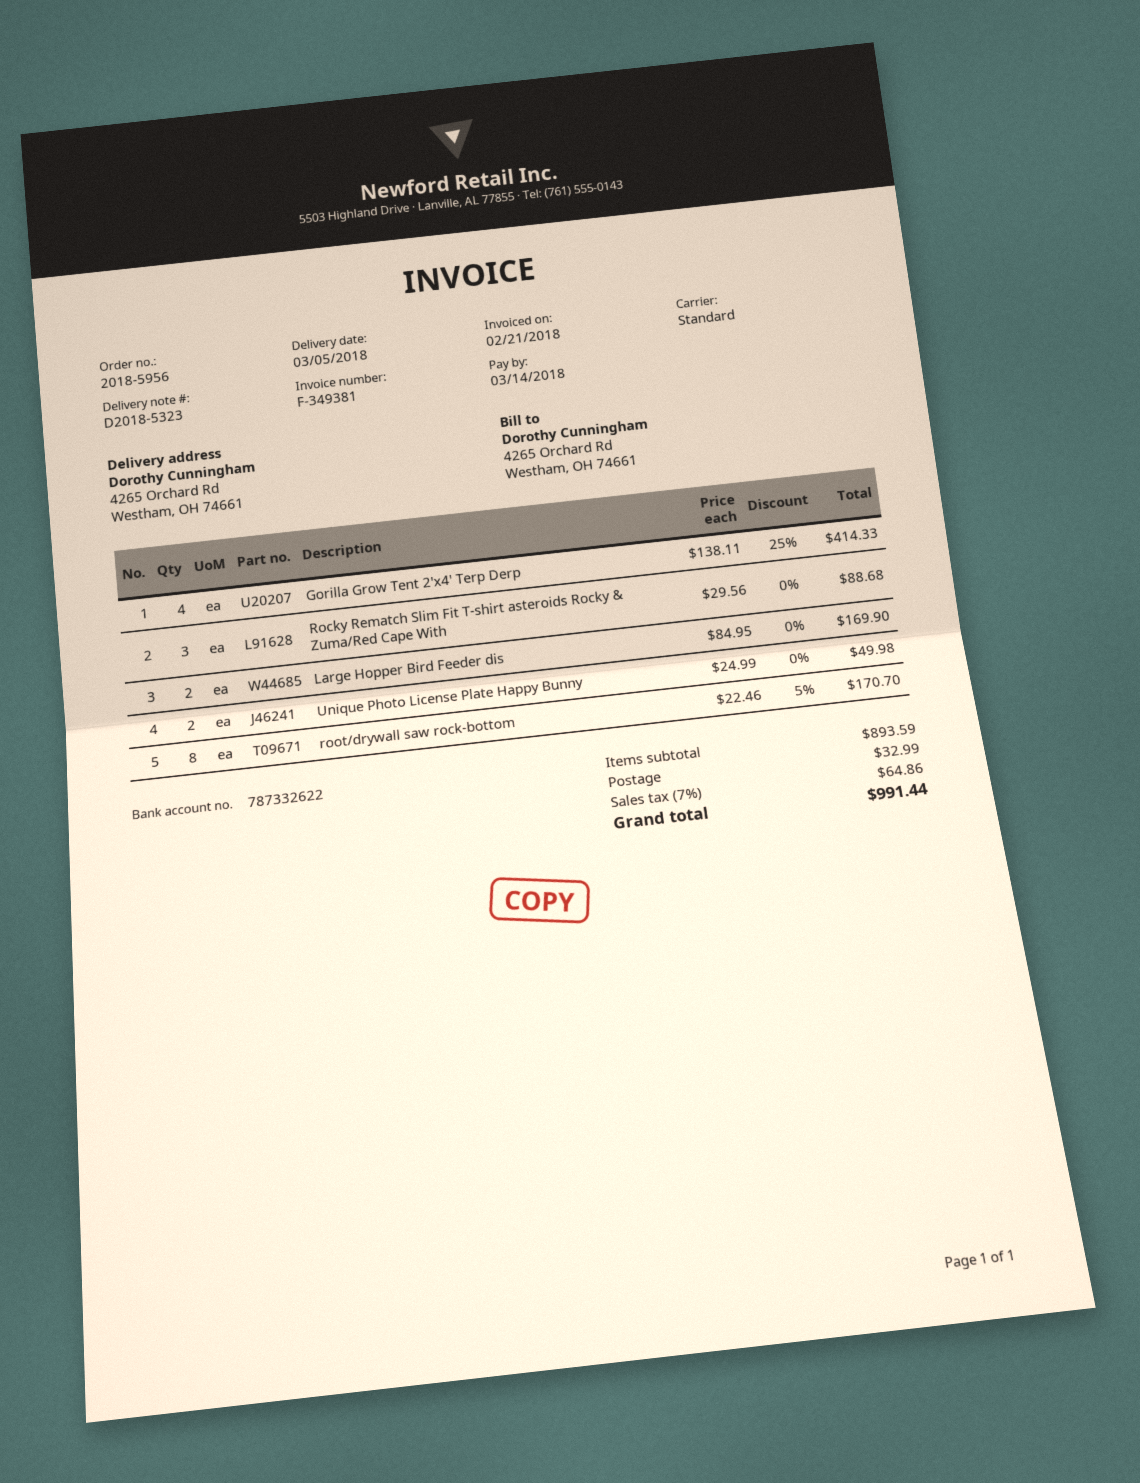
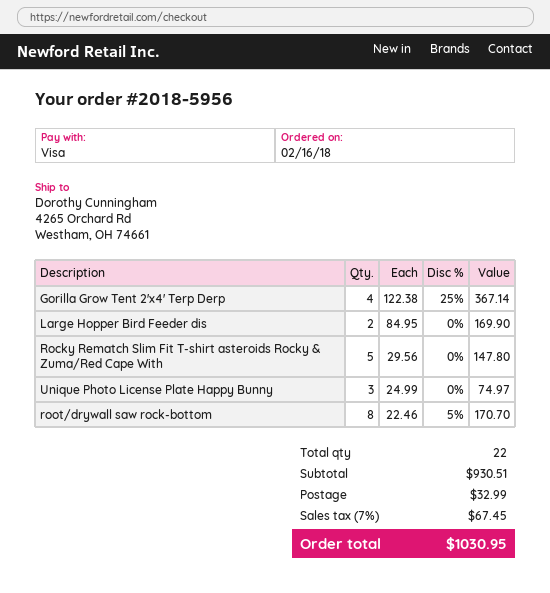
Gorilla Grow Tent 2'x4' Terp Derp: 4 x 138.11 - 25% = 414.33 -> 4 x 122.38 - 25% = 367.14
Rocky Rematch Slim Fit T-shirt asteroids Rocky & Zuma/Red Cape With: 3 x 29.56 = 88.68 -> 5 x 29.56 = 147.80
Unique Photo License Plate Happy Bunny: 2 x 24.99 = 49.98 -> 3 x 24.99 = 74.97
subtotal: 893.59 -> 930.51
tax: 7% = 64.86 -> 7% = 67.45
total: 991.44 -> 1030.95

